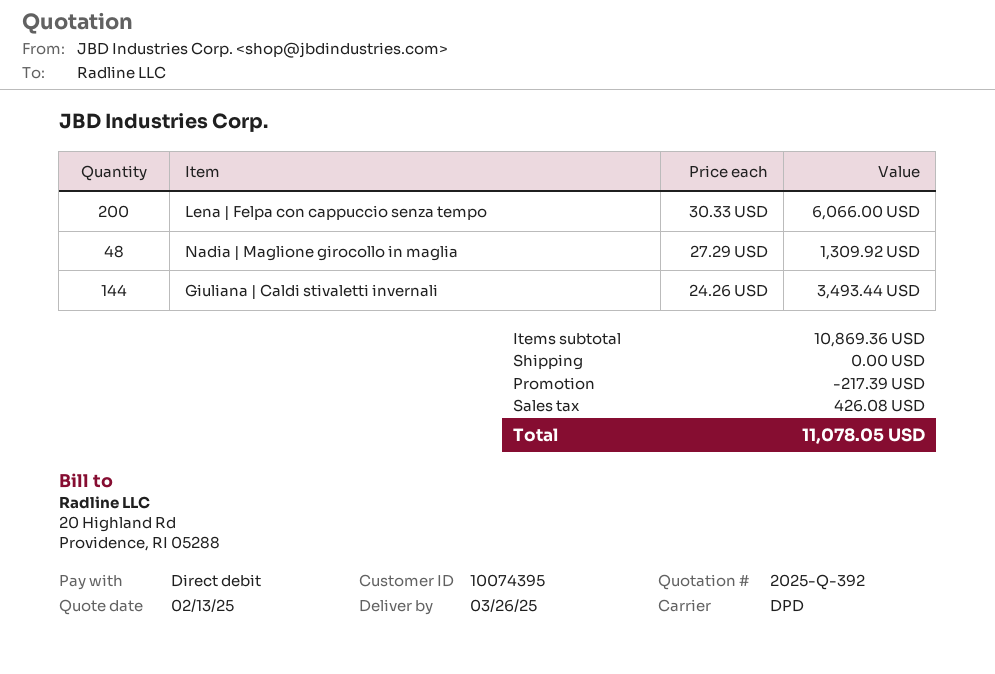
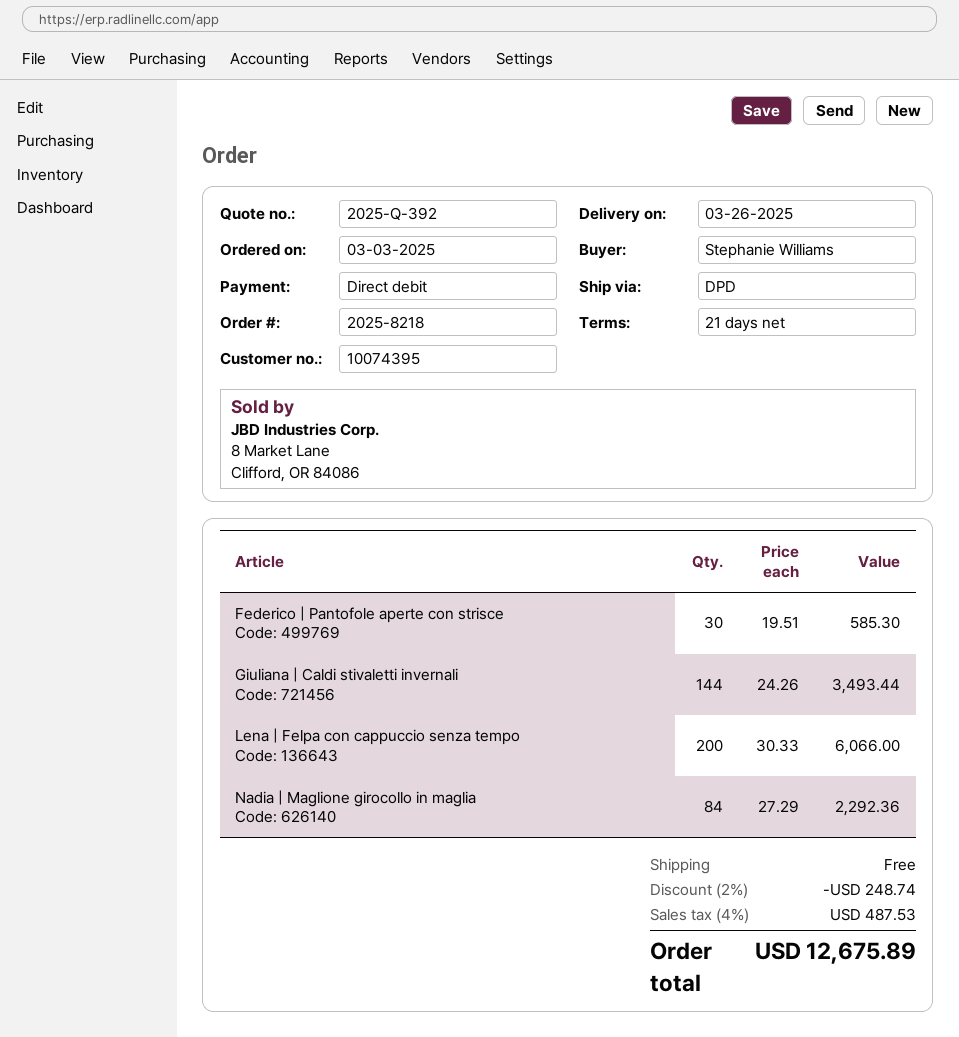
Nadia | Maglione girocollo in maglia: 48 x 27.29 = 1309.92 -> 84 x 27.29 = 2292.36
Federico | Pantofole aperte con strisce: none -> 30 x 19.51 = 585.30
discount: 217.39 -> 248.74
tax: 426.08 -> 487.53
total: 11078.05 -> 12675.89

